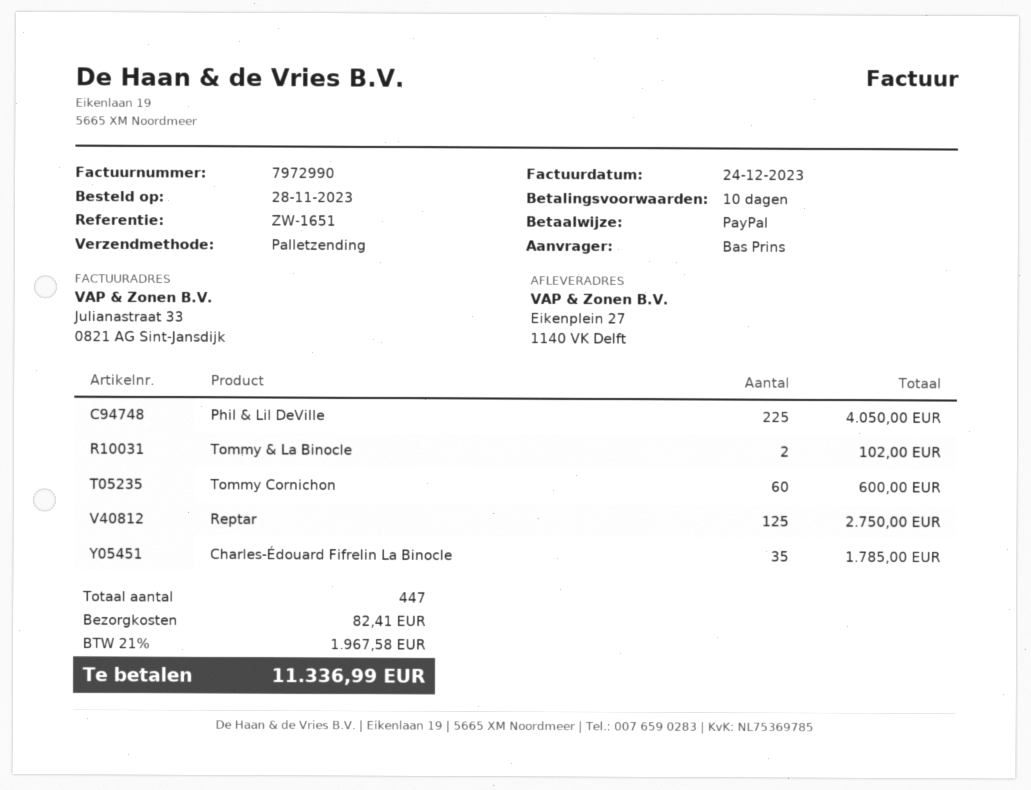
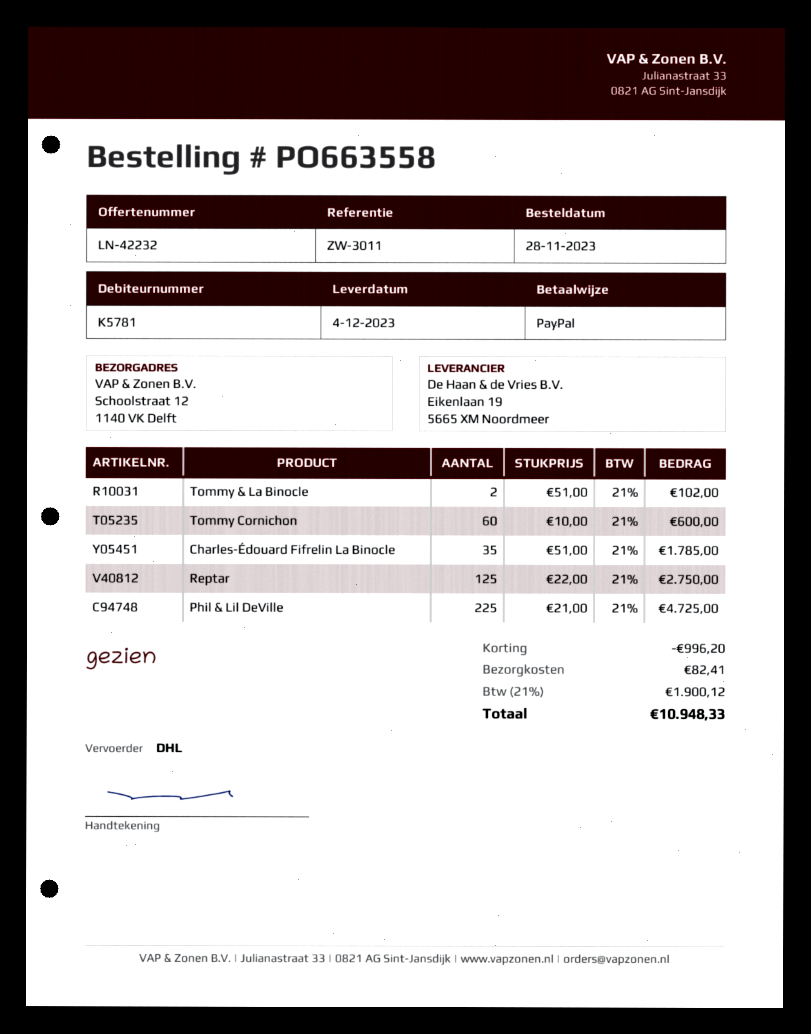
reference: ZW-1651 -> ZW-3011
shipping method: pallet freight -> DHL
ship to: Eikenplein 27, 1140 VK Delft -> Schoolstraat 12, 1140 VK Delft
Phil & Lil DeVille: 225 for 4050.00 -> 225 for 4725.00
discount: none -> 996.20
tax: 21% = 1967.58 -> 21% = 1900.12
total: 11336.99 -> 10948.33

